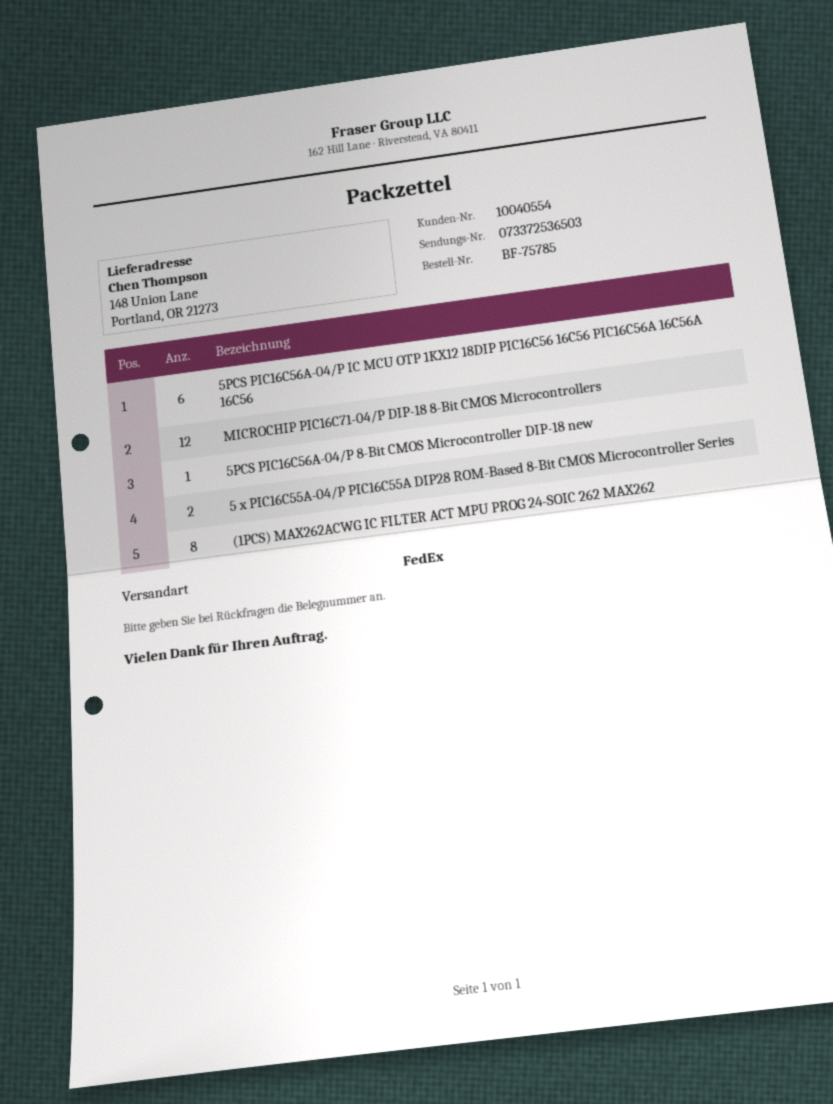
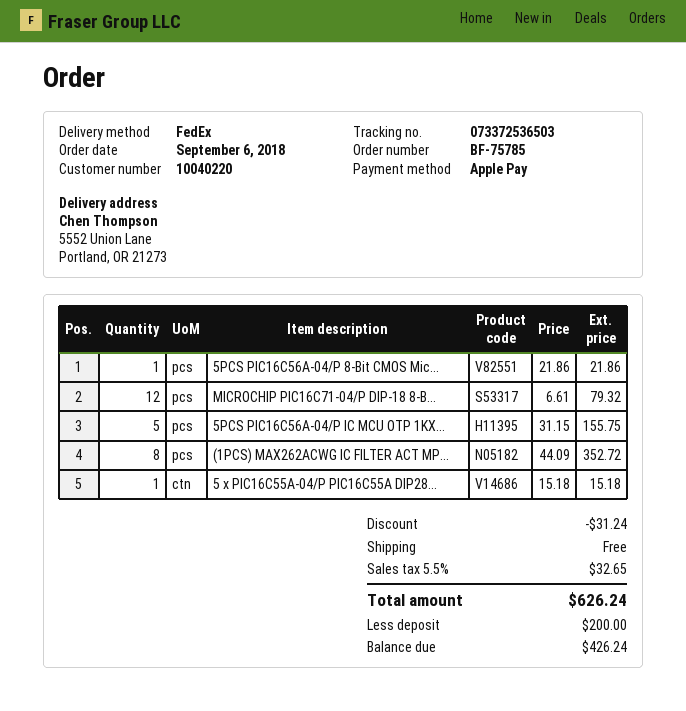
customer number: 10040554 -> 10040220
ship to: 148 Union Lane, Portland, OR 21273 -> 5552 Union Lane, Portland, OR 21273
5PCS PIC16C56A-04/P IC MCU OTP 1KX12 18DIP PIC16C56 16C56 PIC16C56A 16C56A 16C56: 6 -> 5
5 x PIC16C55A-04/P PIC16C55A DIP28 ROM-Based 8-Bit CMOS Microcontroller Series: 2 -> 1

